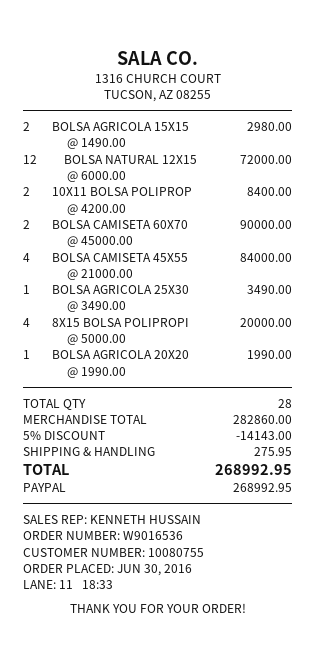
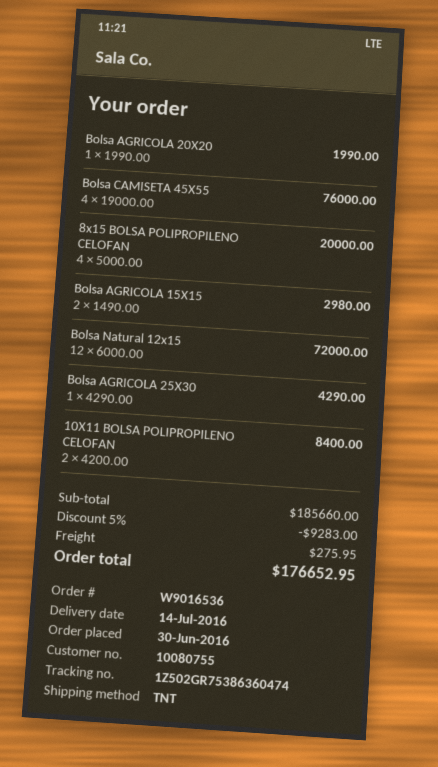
BOLSA CAMISETA 60X70: 2 x 45000.00 = 90000.00 -> none
BOLSA CAMISETA 45X55: 4 x 21000.00 = 84000.00 -> 4 x 19000.00 = 76000.00
BOLSA AGRICOLA 25X30: 1 x 3490.00 = 3490.00 -> 1 x 4290.00 = 4290.00
subtotal: 282860.00 -> 185660.00
discount: 5% = 14143.00 -> 5% = 9283.00
total: 268992.95 -> 176652.95

